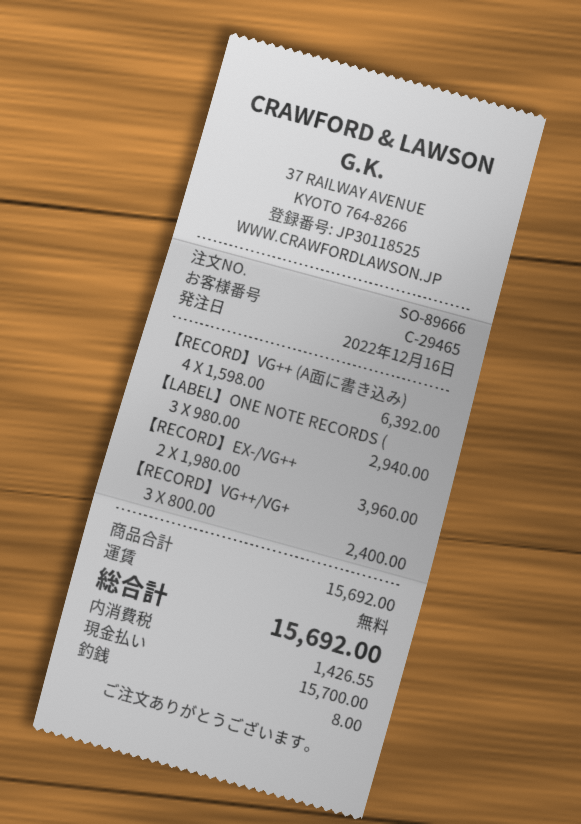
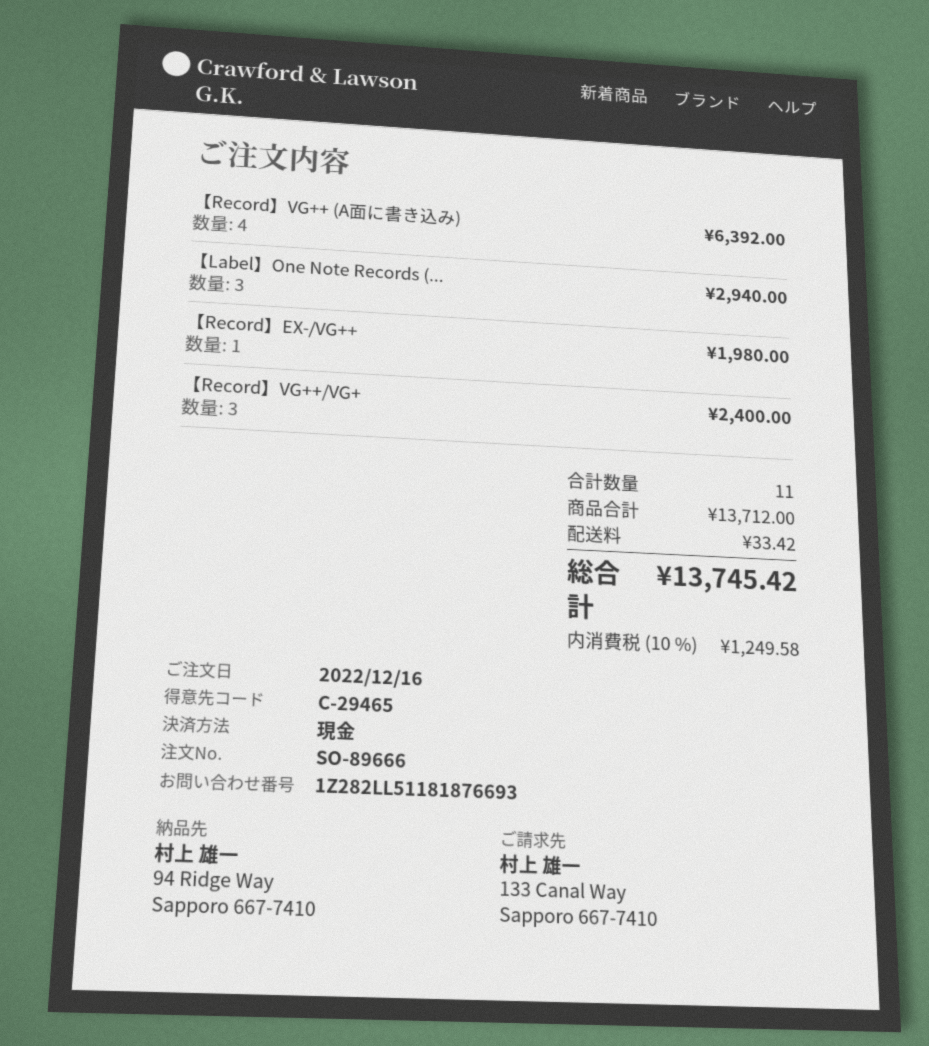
【RECORD】EX-/VG++: 2 for 3960.00 -> 1 for 1980.00
subtotal: 15692.00 -> 13712.00
shipping: 0.00 -> 33.42
tax: 1426.55 -> 1249.58
total: 15692.00 -> 13745.42

